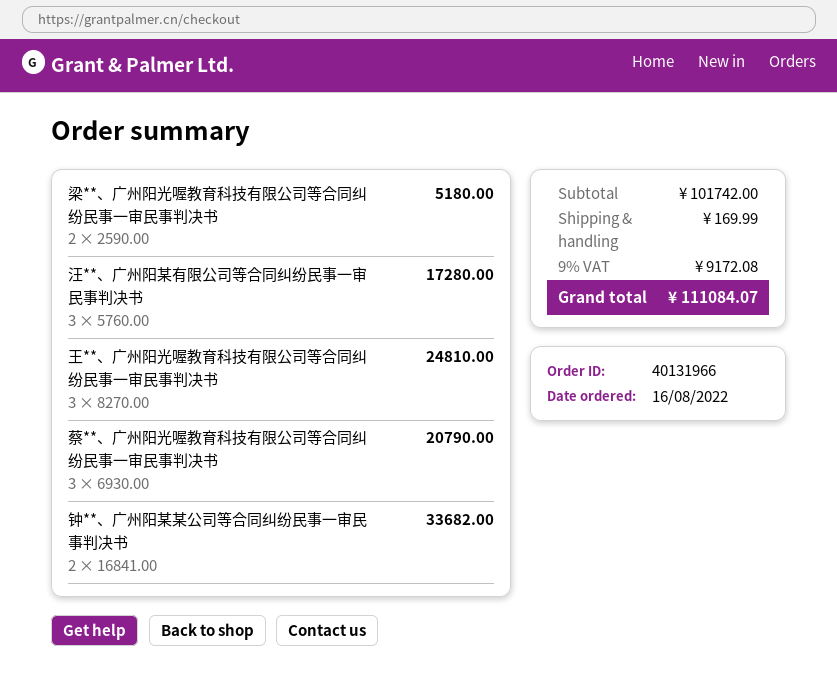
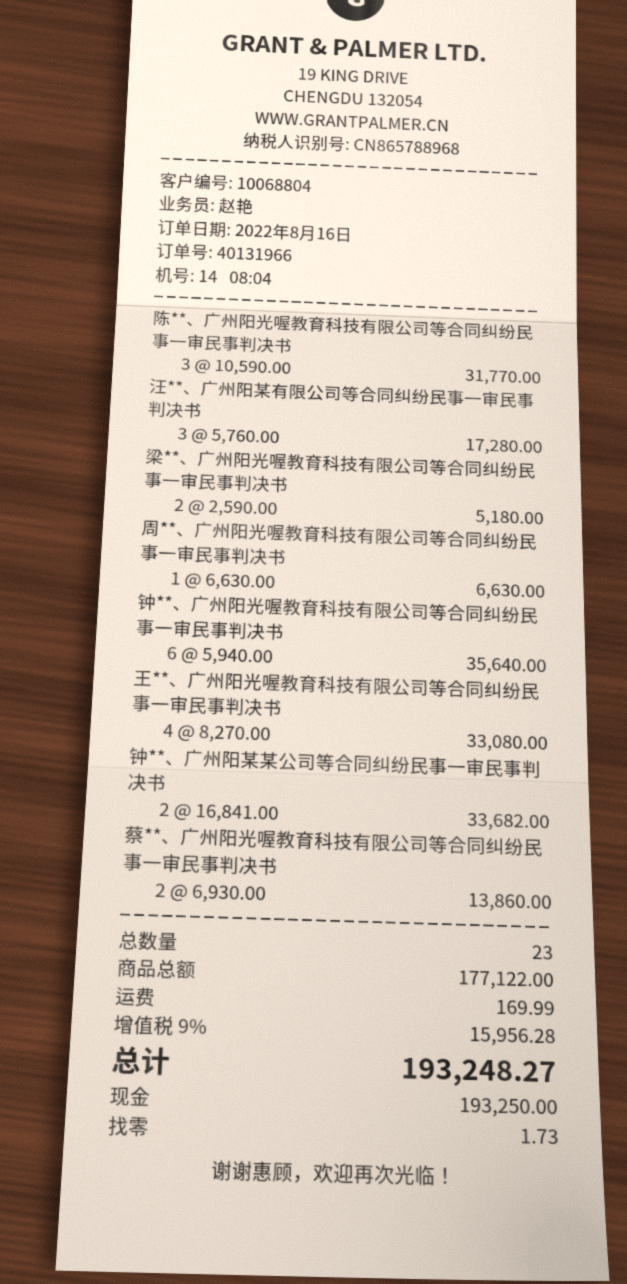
王**、广州阳光喔教育科技有限公司等合同纠纷民事一审民事判决书: 3 x 8270.00 = 24810.00 -> 4 x 8270.00 = 33080.00
蔡**、广州阳光喔教育科技有限公司等合同纠纷民事一审民事判决书: 3 x 6930.00 = 20790.00 -> 2 x 6930.00 = 13860.00
陈**、广州阳光喔教育科技有限公司等合同纠纷民事一审民事判决书: none -> 3 x 10590.00 = 31770.00
周**、广州阳光喔教育科技有限公司等合同纠纷民事一审民事判决书: none -> 1 x 6630.00 = 6630.00
钟**、广州阳光喔教育科技有限公司等合同纠纷民事一审民事判决书: none -> 6 x 5940.00 = 35640.00
subtotal: 101742.00 -> 177122.00
tax: 9% = 9172.08 -> 9% = 15956.28
total: 111084.07 -> 193248.27

